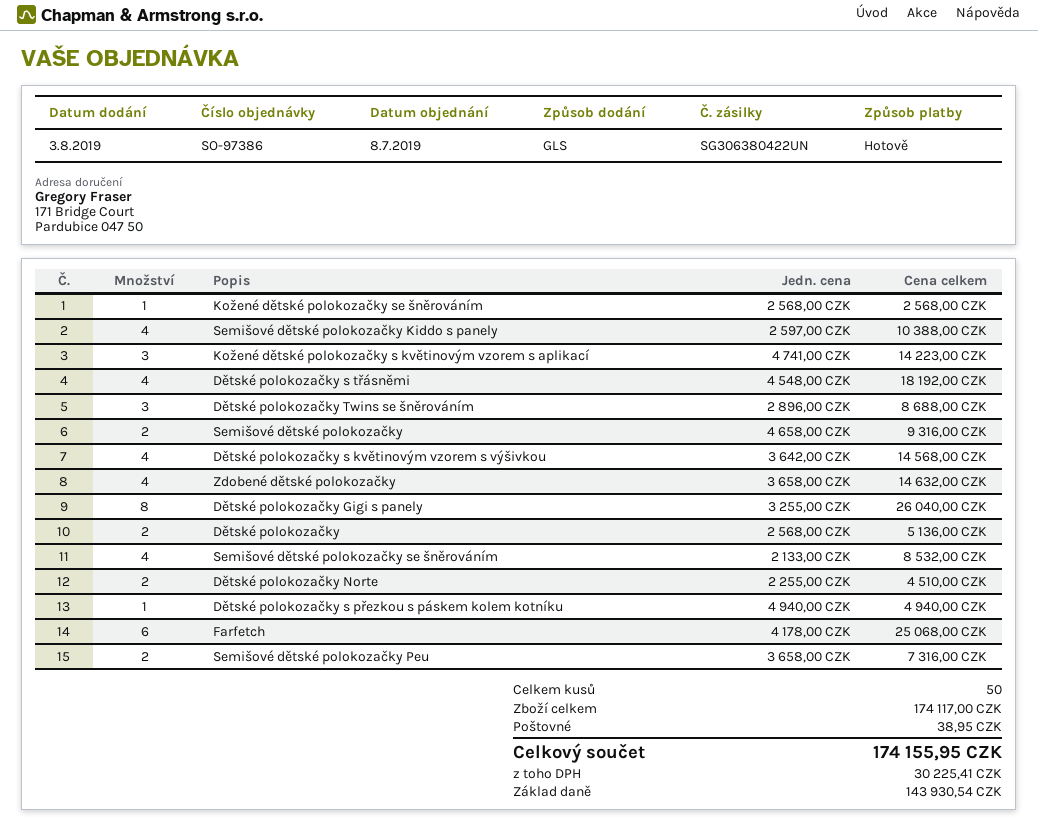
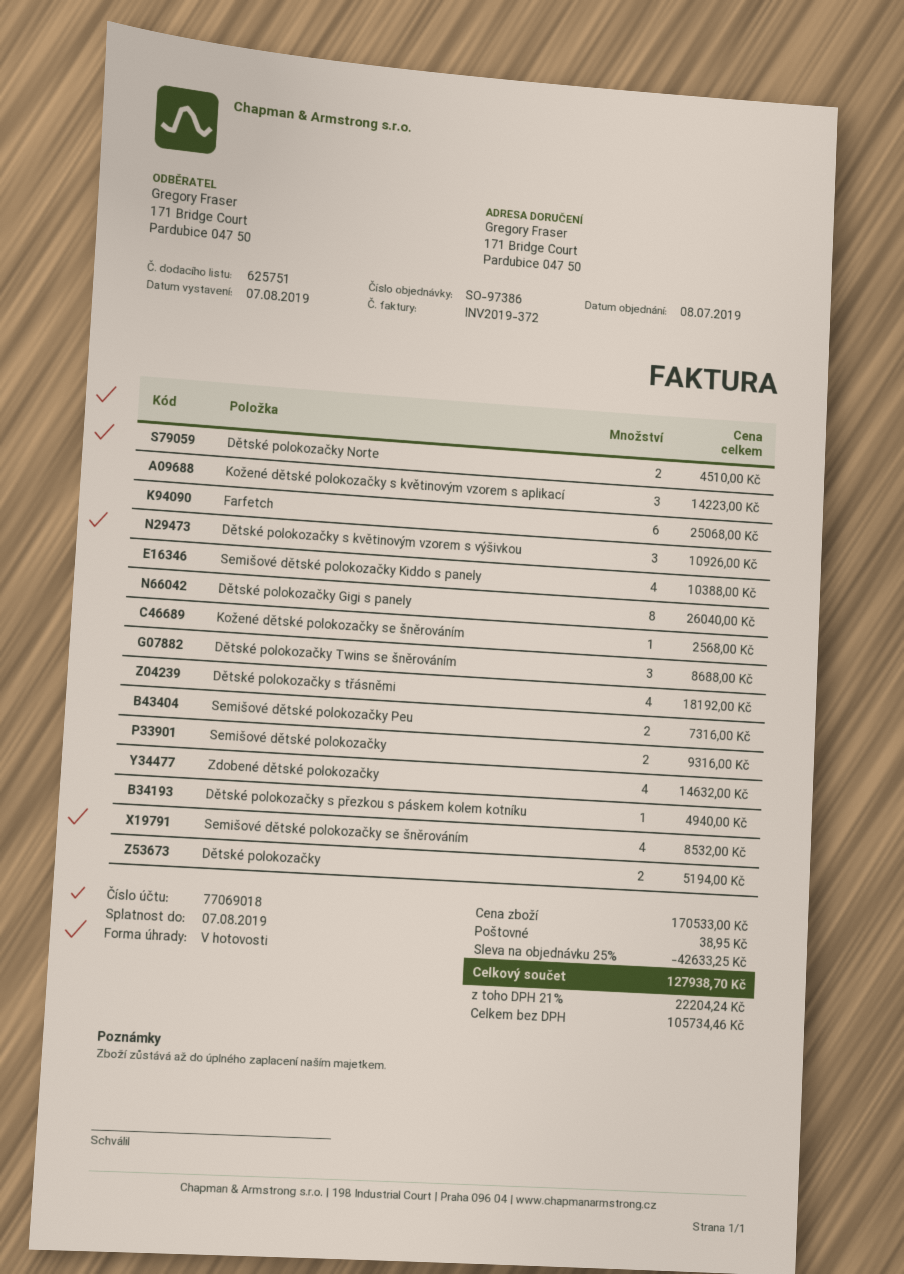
Dětské polokozačky s květinovým vzorem s výšivkou: 4 for 14568.00 -> 3 for 10926.00
Dětské polokozačky: 2 for 5136.00 -> 2 for 5194.00
subtotal: 174117.00 -> 170533.00
discount: none -> 25% = 42633.25
net: 143930.54 -> 105734.46
tax: 30225.41 -> 22204.24
total: 174155.95 -> 127938.70

